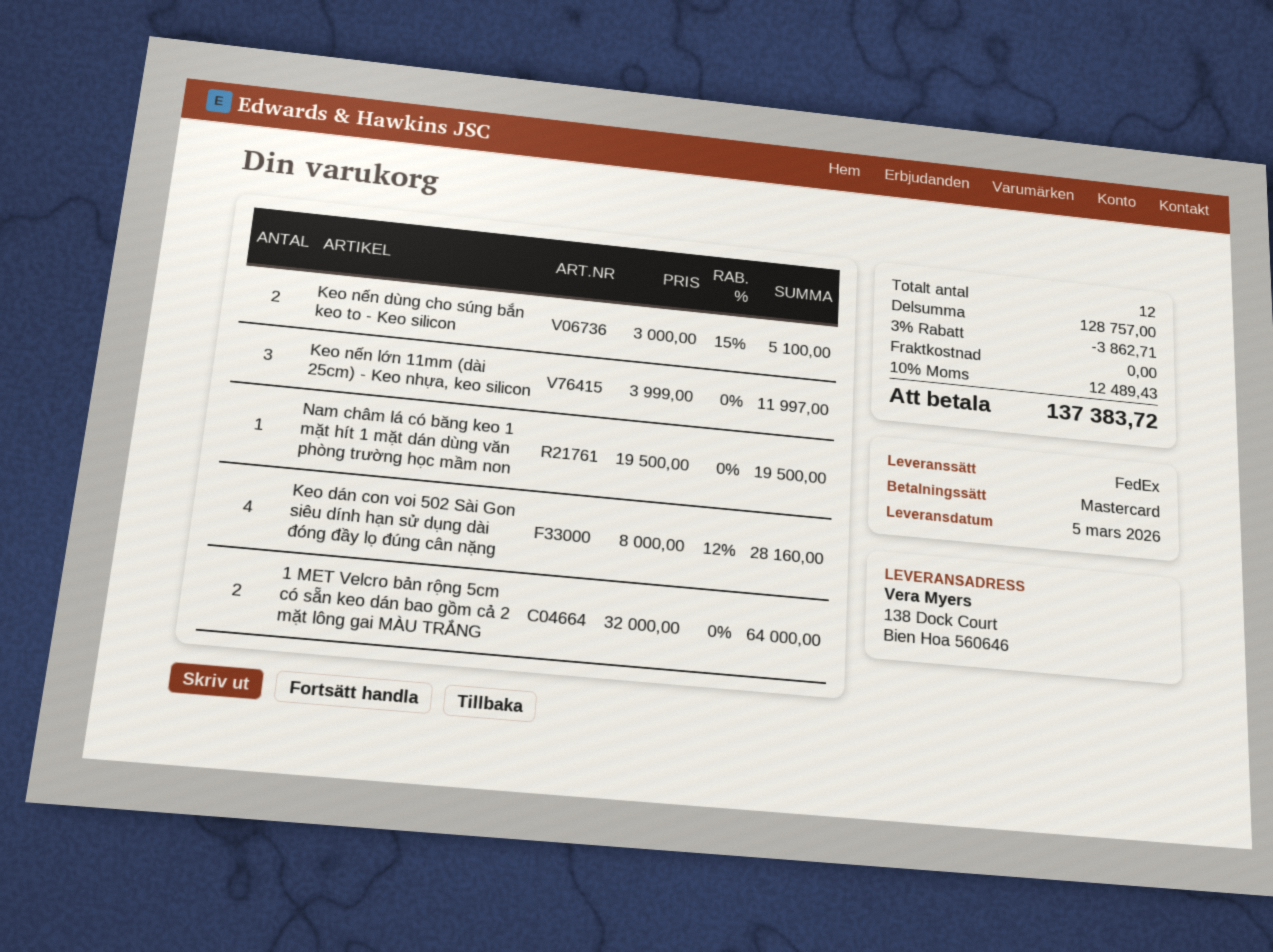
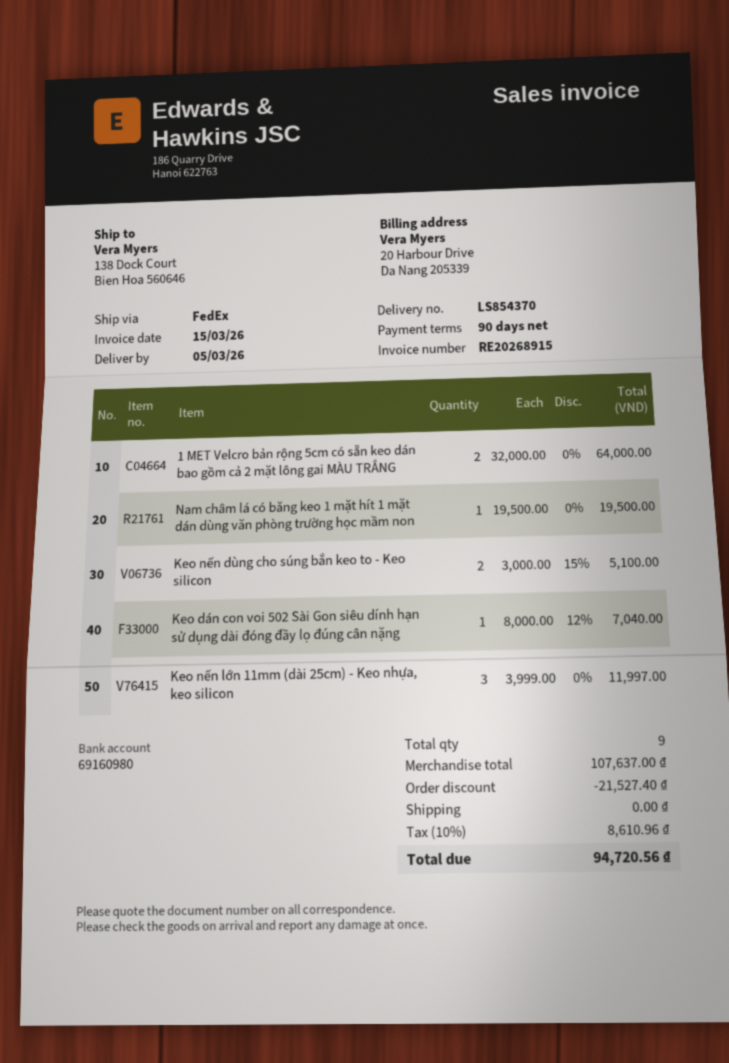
Keo dán con voi 502 Sài Gon siêu dính hạn sử dụng dài đóng đầy lọ đúng cân nặng: 4 x 8000.00 - 12% = 28160.00 -> 1 x 8000.00 - 12% = 7040.00
total quantity: 12 -> 9
subtotal: 128757.00 -> 107637.00
discount: 3862.71 -> 21527.40
tax: 10% = 12489.43 -> 10% = 8610.96
total: 137383.72 -> 94720.56

